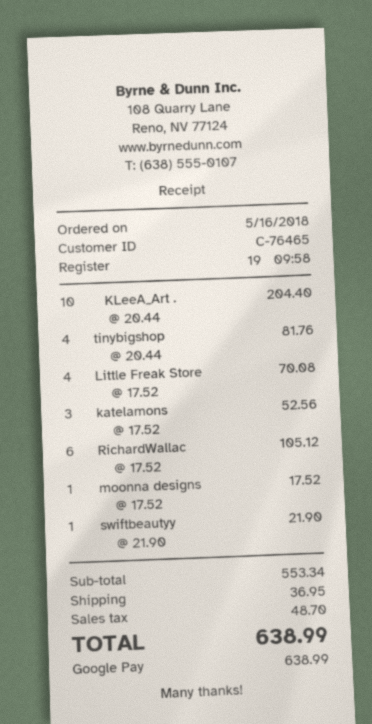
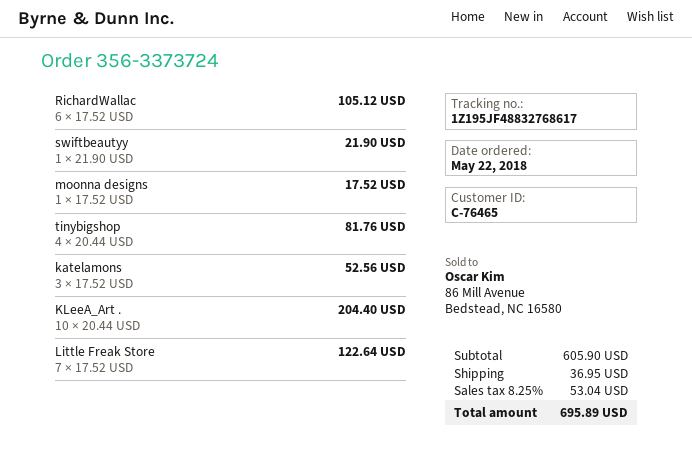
order date: 2018-05-16 -> 2018-05-22
Little Freak Store: 4 x 17.52 = 70.08 -> 7 x 17.52 = 122.64
subtotal: 553.34 -> 605.90
tax: 48.70 -> 53.04
total: 638.99 -> 695.89

